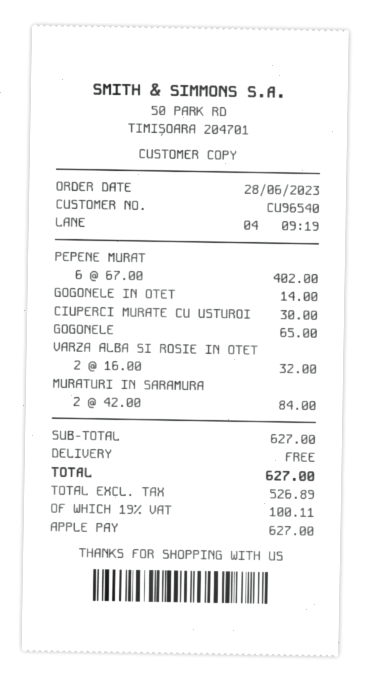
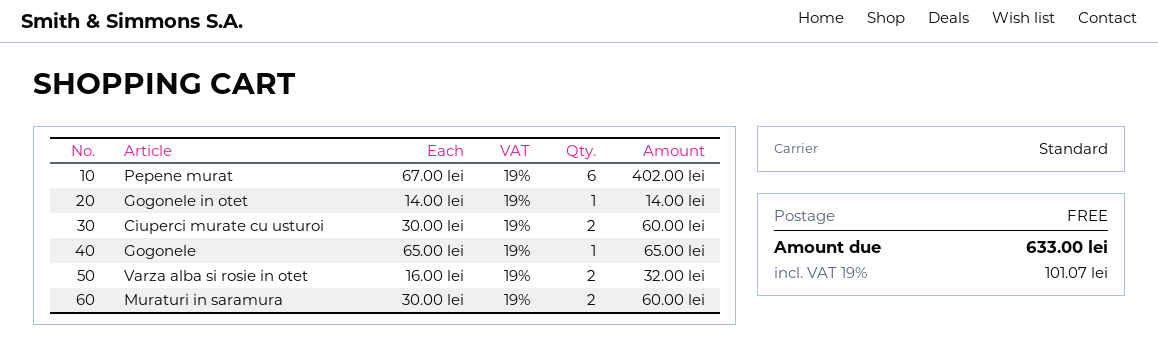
CIUPERCI MURATE CU USTUROI: 1 x 30.00 = 30.00 -> 2 x 30.00 = 60.00
MURATURI IN SARAMURA: 2 x 42.00 = 84.00 -> 2 x 30.00 = 60.00
tax: 19% = 100.11 -> 19% = 101.07
total: 627.00 -> 633.00

